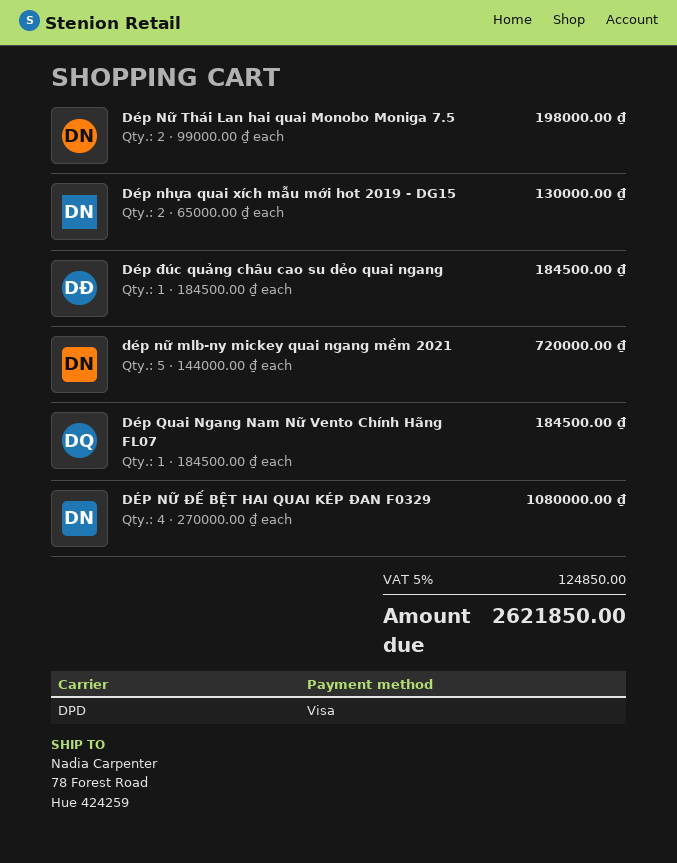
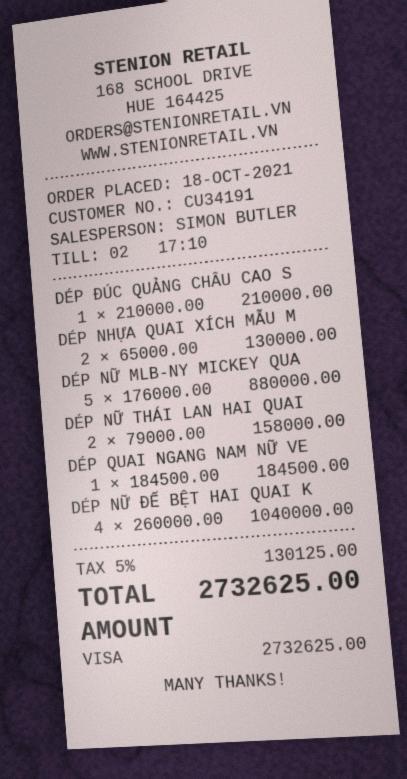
Dép Nữ Thái Lan hai quai Monobo Moniga 7.5: 2 x 99000.00 = 198000.00 -> 2 x 79000.00 = 158000.00
Dép đúc quảng châu cao su dẻo quai ngang: 1 x 184500.00 = 184500.00 -> 1 x 210000.00 = 210000.00
dép nữ mlb-ny mickey quai ngang mềm 2021: 5 x 144000.00 = 720000.00 -> 5 x 176000.00 = 880000.00
DÉP NỮ ĐẾ BỆT HAI QUAI KÉP ĐAN F0329: 4 x 270000.00 = 1080000.00 -> 4 x 260000.00 = 1040000.00
tax: 5% = 124850.00 -> 5% = 130125.00
total: 2621850.00 -> 2732625.00

